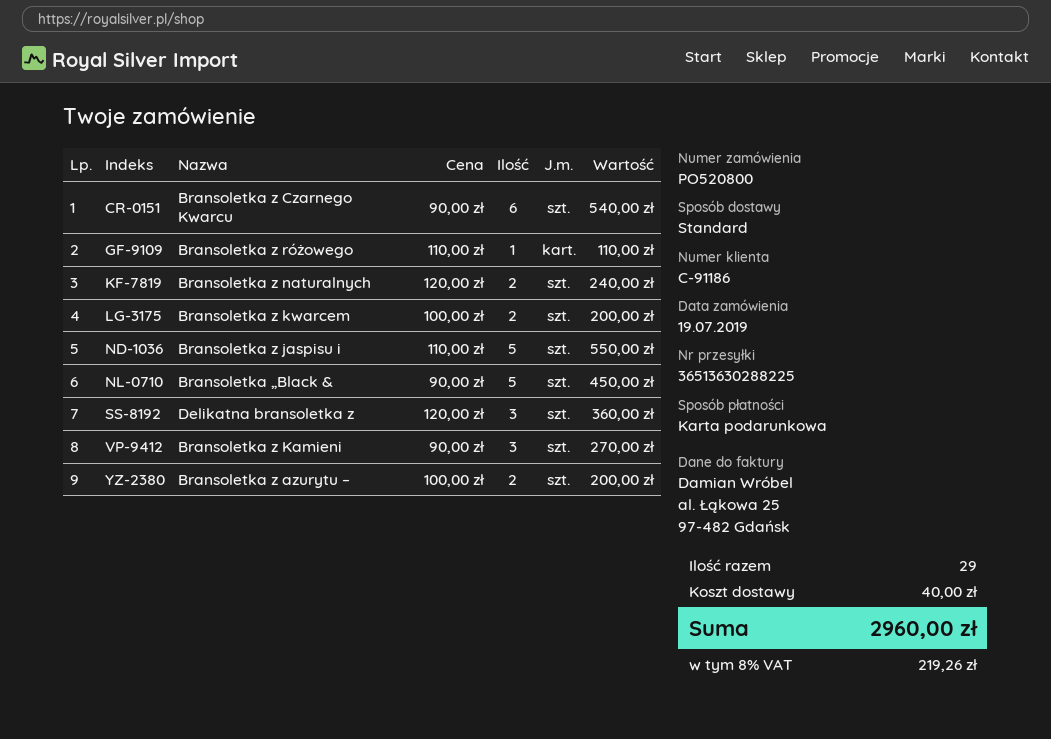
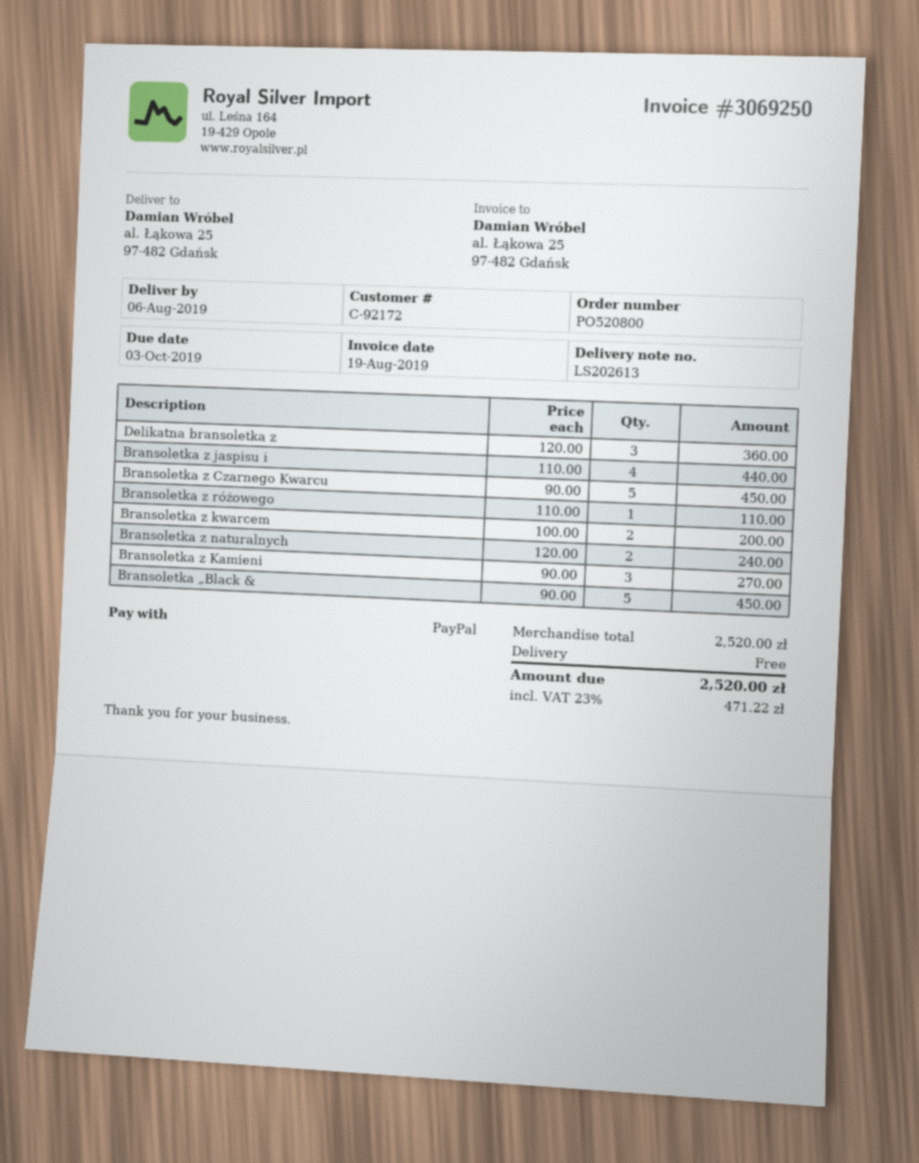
customer number: C-91186 -> C-92172
payment method: gift card -> PayPal
Bransoletka z Czarnego Kwarcu: 6 x 90.00 = 540.00 -> 5 x 90.00 = 450.00
Bransoletka z jaspisu i: 5 x 110.00 = 550.00 -> 4 x 110.00 = 440.00
Bransoletka z azurytu –: 2 x 100.00 = 200.00 -> none
shipping: 40.00 -> 0.00
tax: 8% = 219.26 -> 23% = 471.22
total: 2960.00 -> 2520.00

